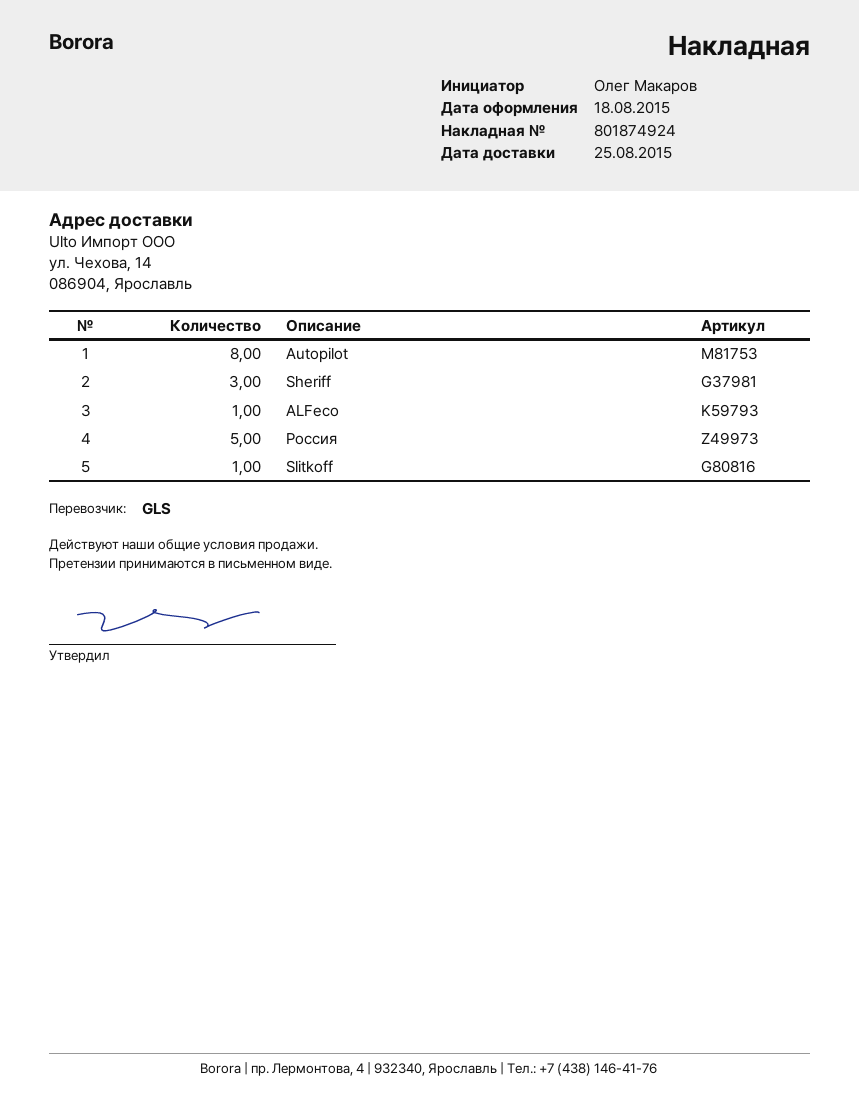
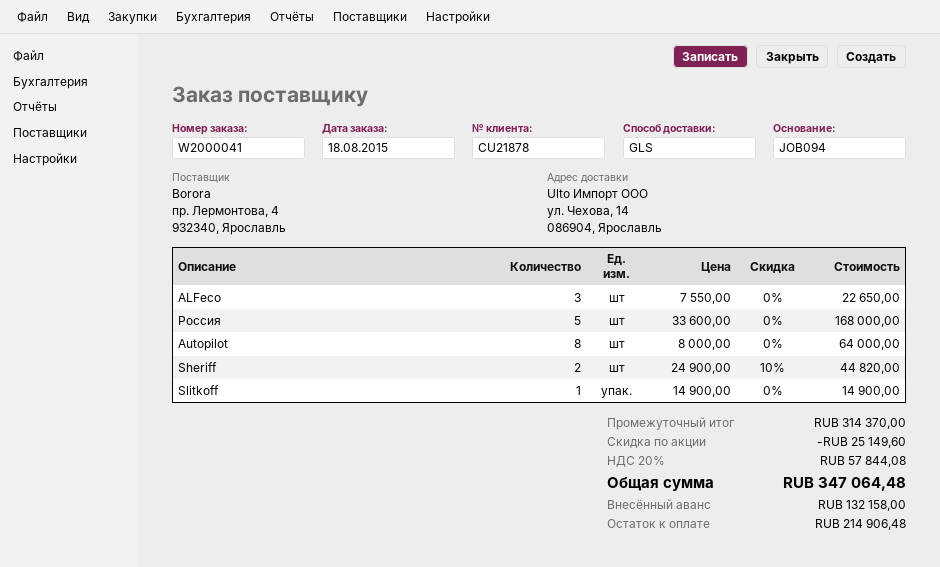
Sheriff: 3 -> 2
ALFeco: 1 -> 3

